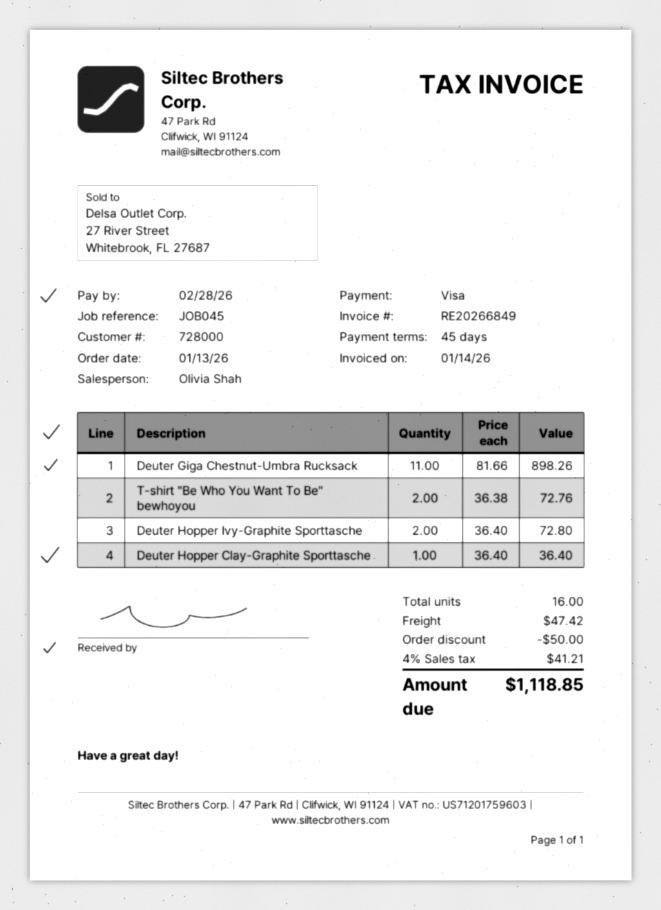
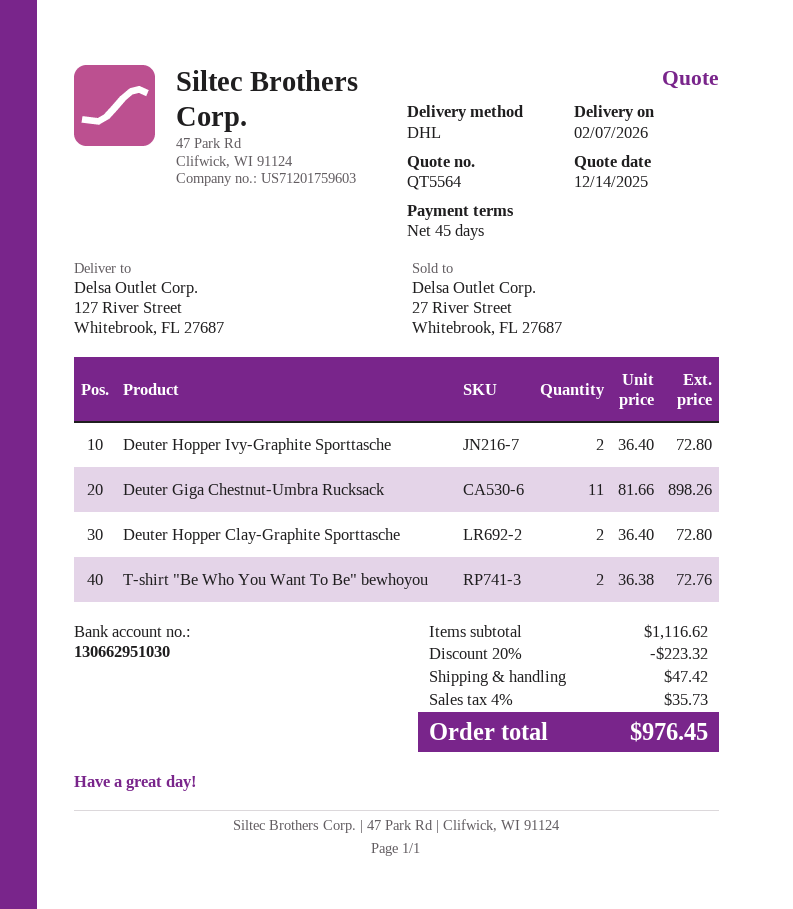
Deuter Hopper Clay-Graphite Sporttasche: 1 x 36.40 = 36.40 -> 2 x 36.40 = 72.80
discount: 50.00 -> 223.32
tax: 4% = 41.21 -> 4% = 35.73
total: 1118.85 -> 976.45

